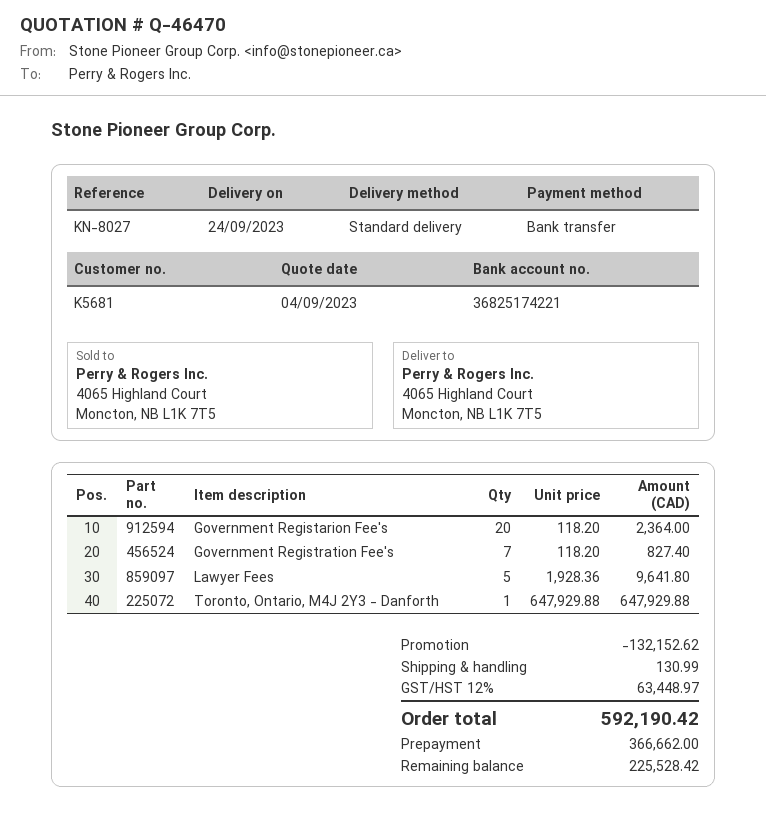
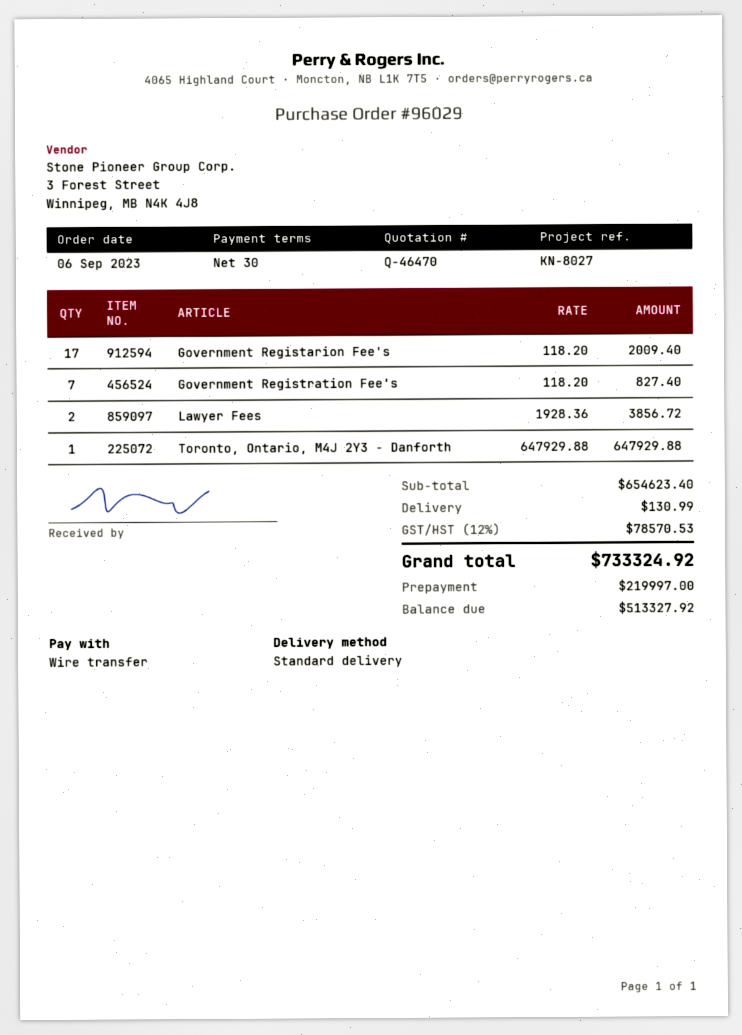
Government Registarion Fee's: 20 x 118.20 = 2364.00 -> 17 x 118.20 = 2009.40
Lawyer Fees: 5 x 1928.36 = 9641.80 -> 2 x 1928.36 = 3856.72
discount: 132152.62 -> none
tax: 12% = 63448.97 -> 12% = 78570.53
total: 592190.42 -> 733324.92
deposit: 366662.00 -> 219997.00
balance: 225528.42 -> 513327.92

